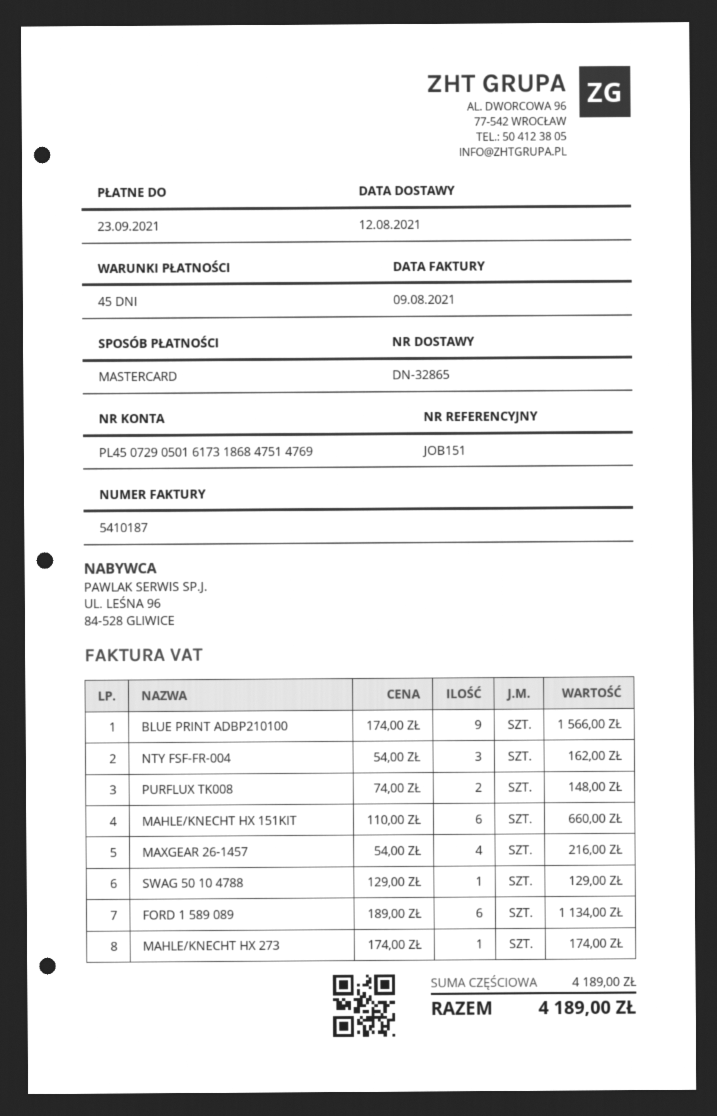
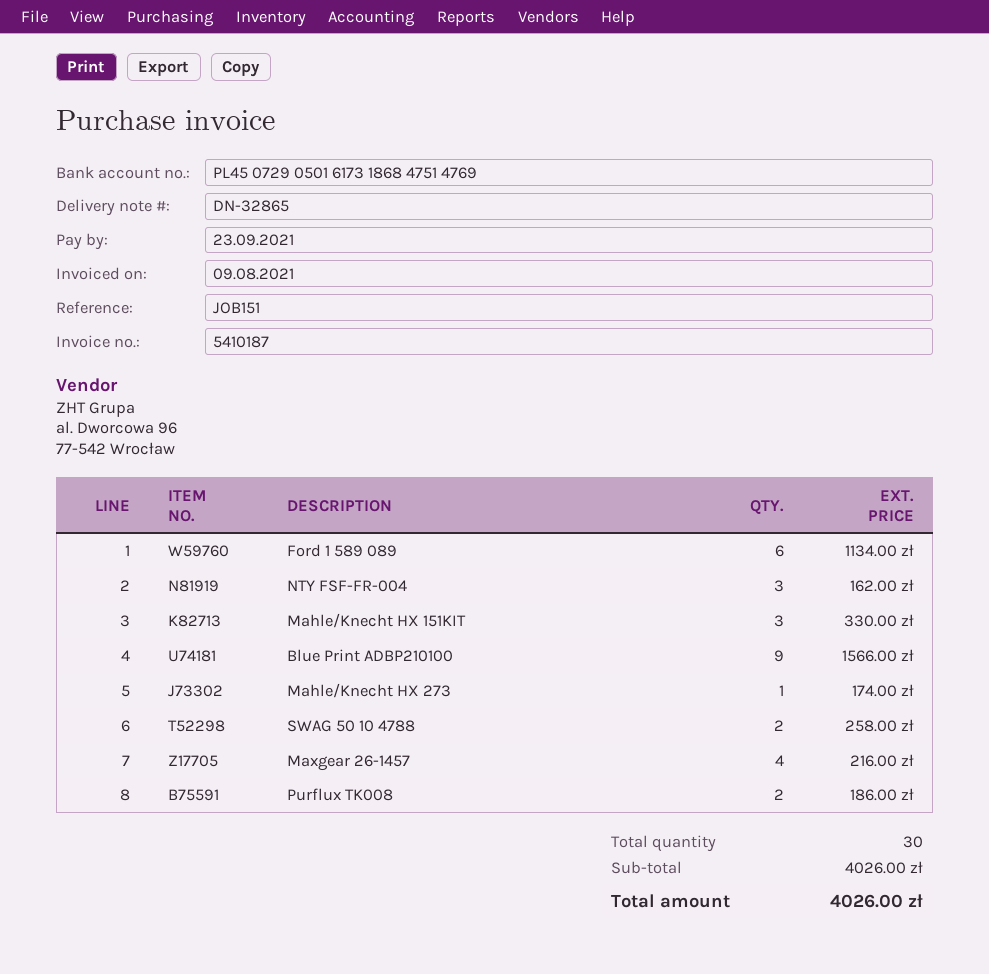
PURFLUX TK008: 2 for 148.00 -> 2 for 186.00
MAHLE/KNECHT HX 151KIT: 6 for 660.00 -> 3 for 330.00
SWAG 50 10 4788: 1 for 129.00 -> 2 for 258.00
subtotal: 4189.00 -> 4026.00
total: 4189.00 -> 4026.00

